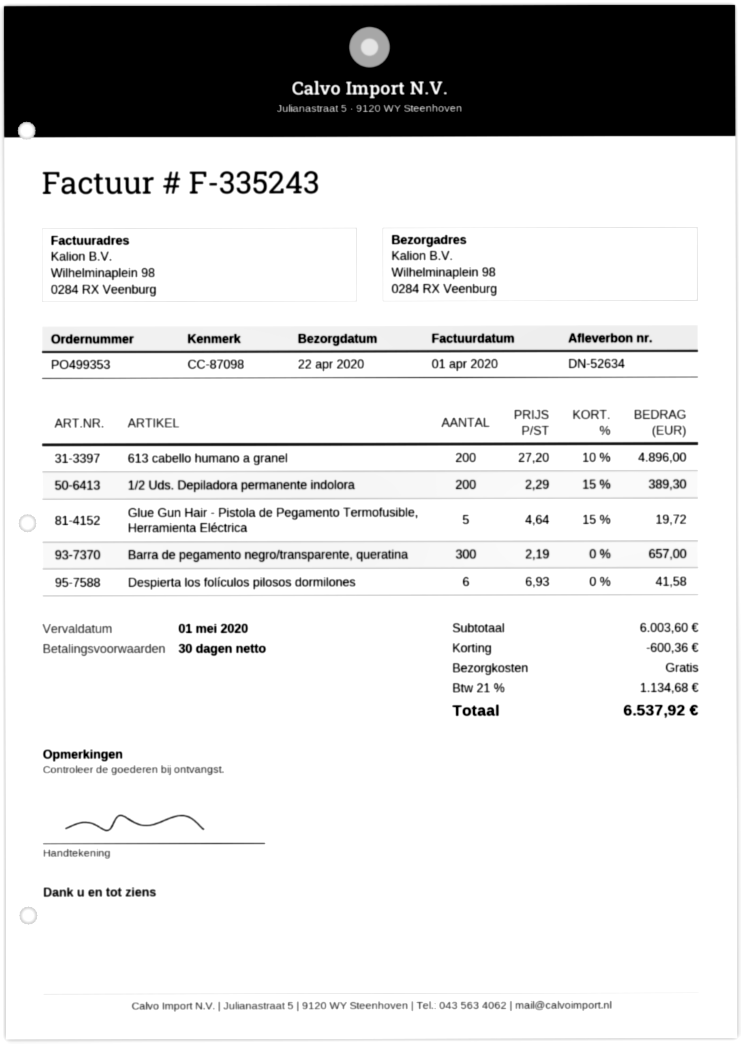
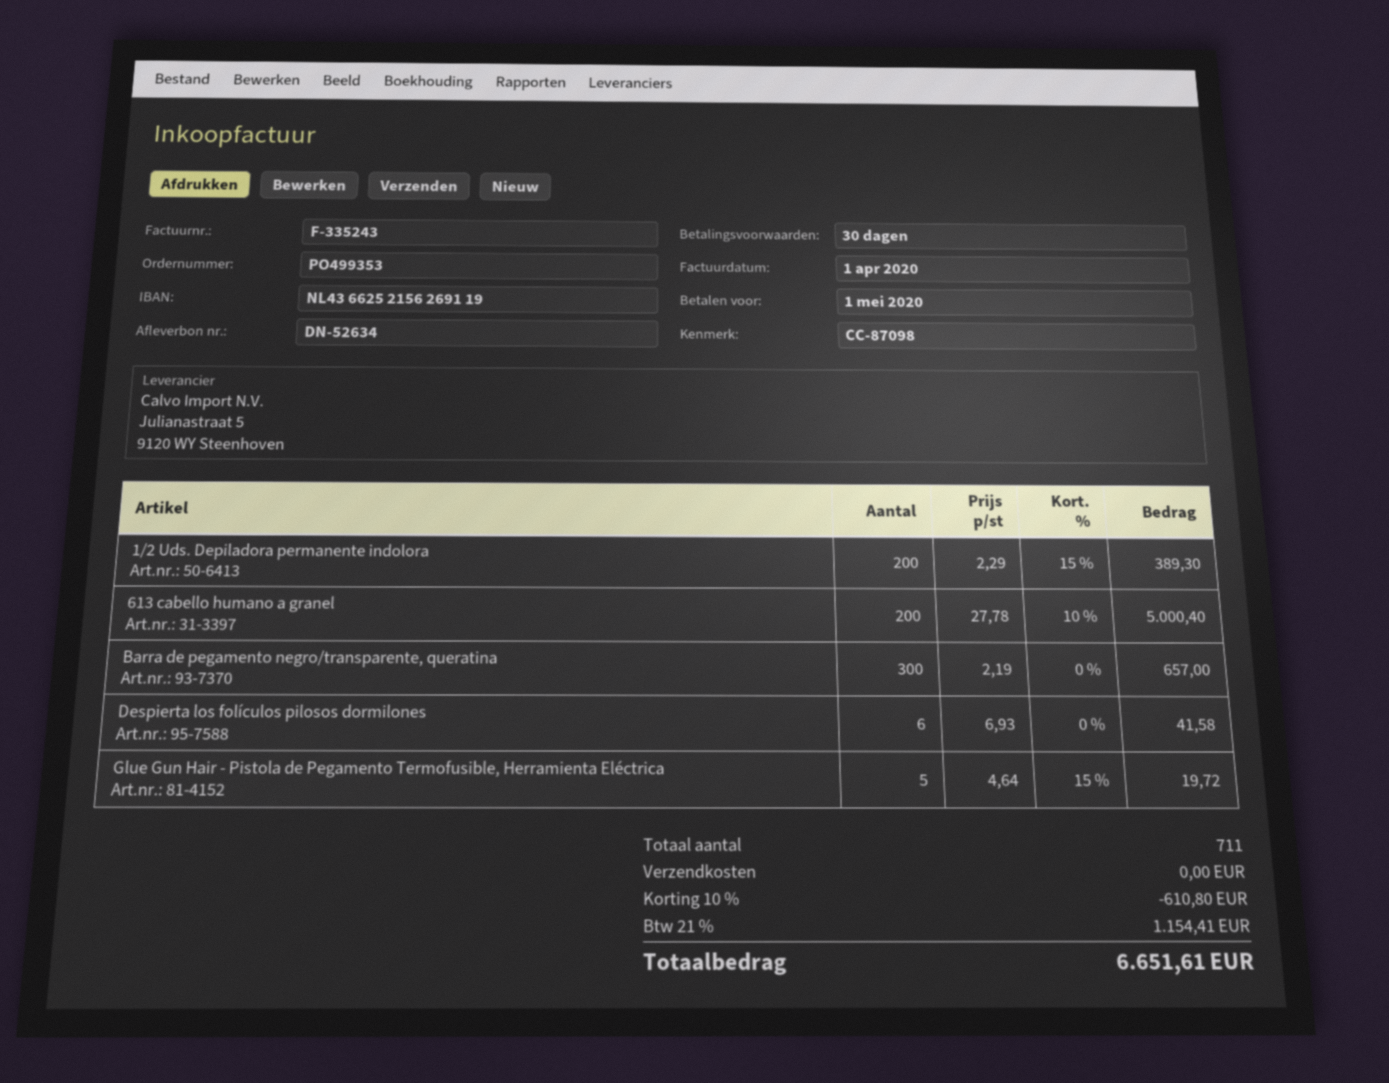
613 cabello humano a granel: 200 x 27.20 - 10% = 4896.00 -> 200 x 27.78 - 10% = 5000.40
discount: 600.36 -> 610.80
tax: 21% = 1134.68 -> 21% = 1154.41
total: 6537.92 -> 6651.61

